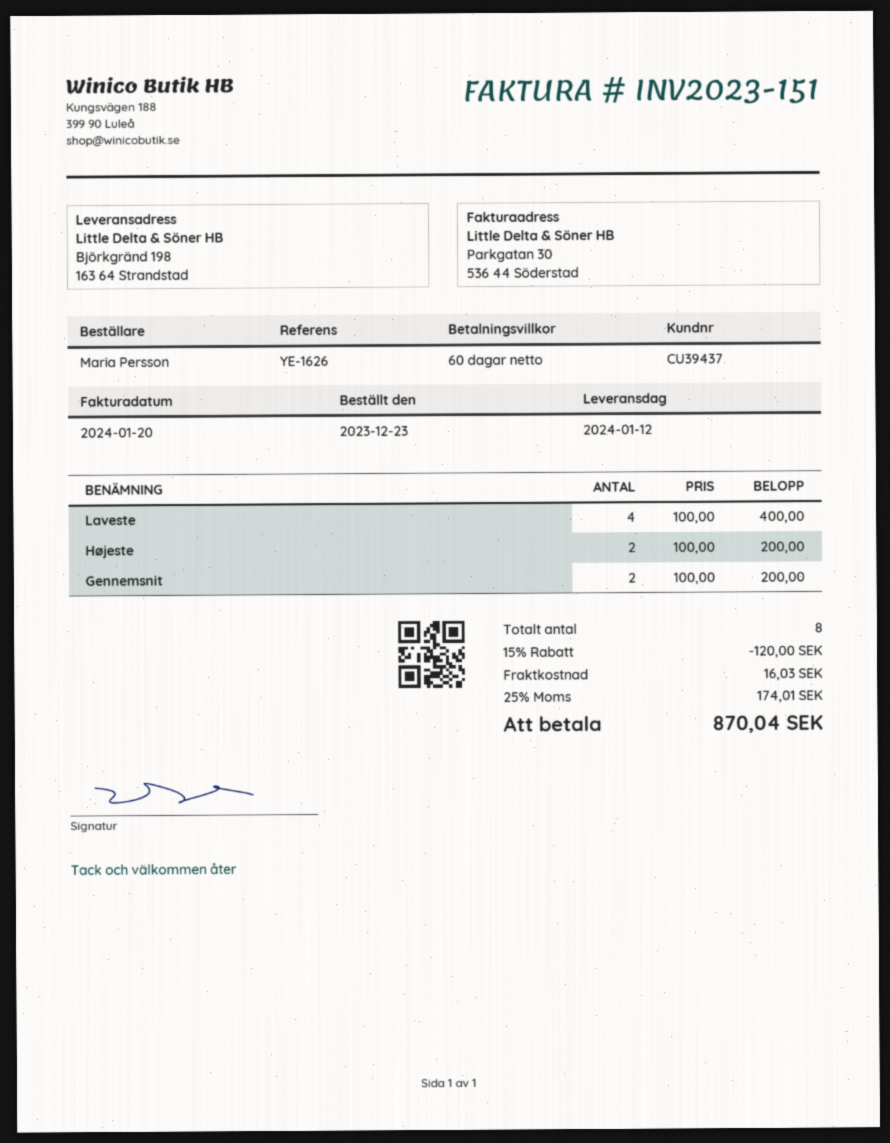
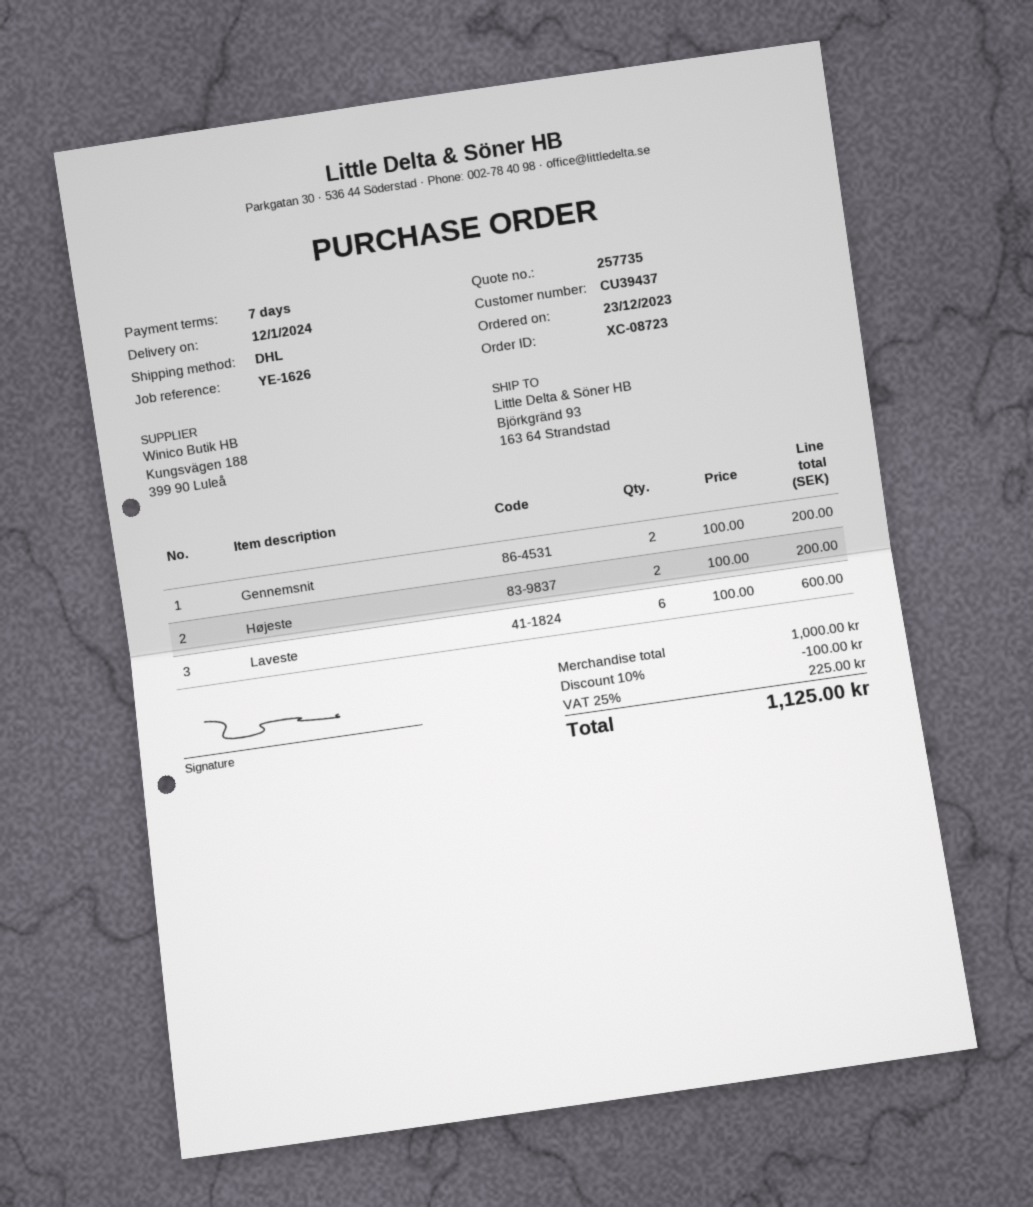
payment terms: 60 days -> 7 days
ship to: Björkgränd 198, 163 64 Strandstad -> Björkgränd 93, 163 64 Strandstad
Laveste: 4 x 100.00 = 400.00 -> 6 x 100.00 = 600.00
discount: 15% = 120.00 -> 10% = 100.00
shipping: 16.03 -> none
tax: 25% = 174.01 -> 25% = 225.00
total: 870.04 -> 1125.00

